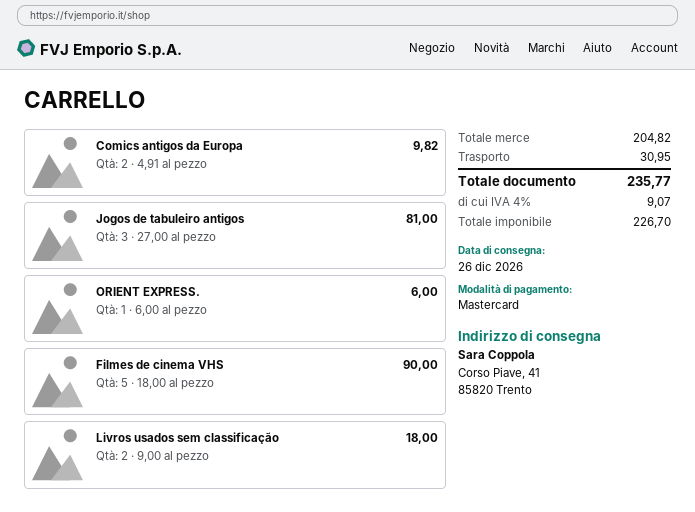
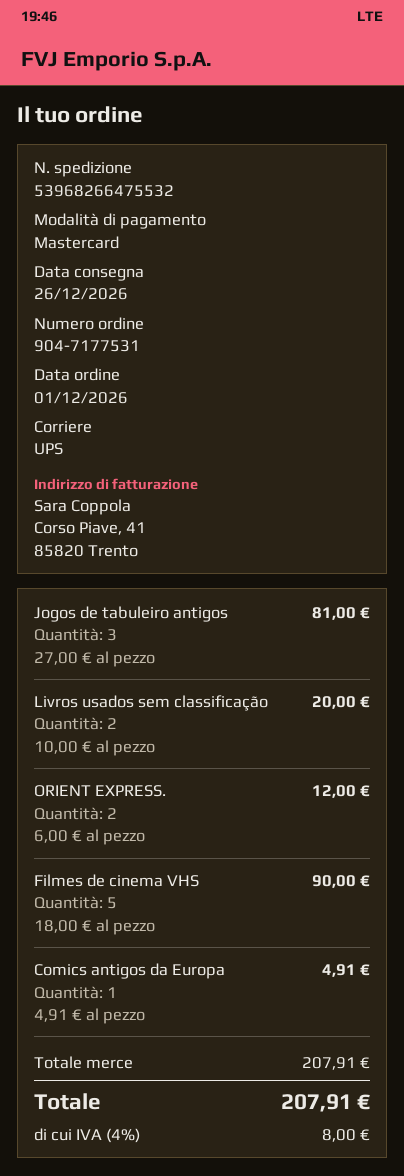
Comics antigos da Europa: 2 x 4.91 = 9.82 -> 1 x 4.91 = 4.91
ORIENT EXPRESS.: 1 x 6.00 = 6.00 -> 2 x 6.00 = 12.00
Livros usados sem classificação: 2 x 9.00 = 18.00 -> 2 x 10.00 = 20.00
subtotal: 204.82 -> 207.91
shipping: 30.95 -> none
tax: 4% = 9.07 -> 4% = 8.00
total: 235.77 -> 207.91

